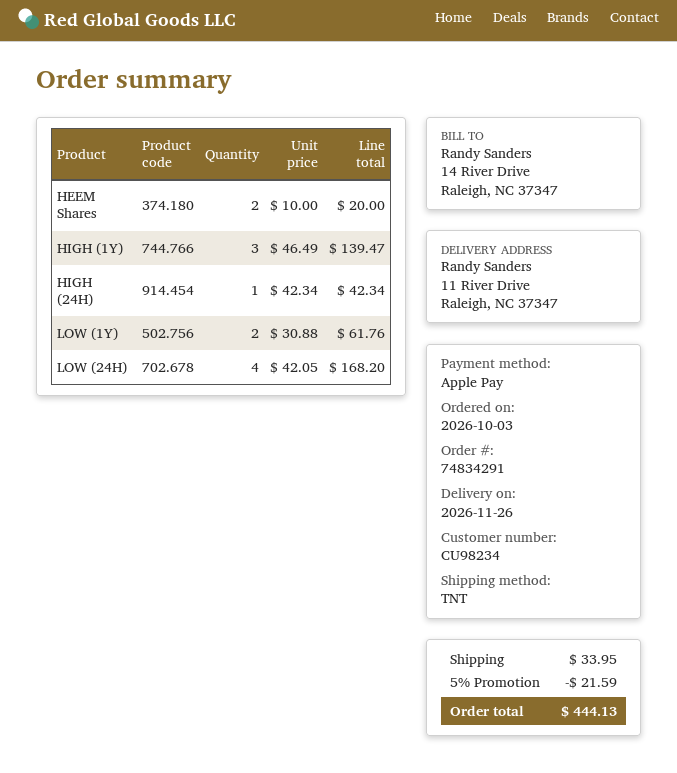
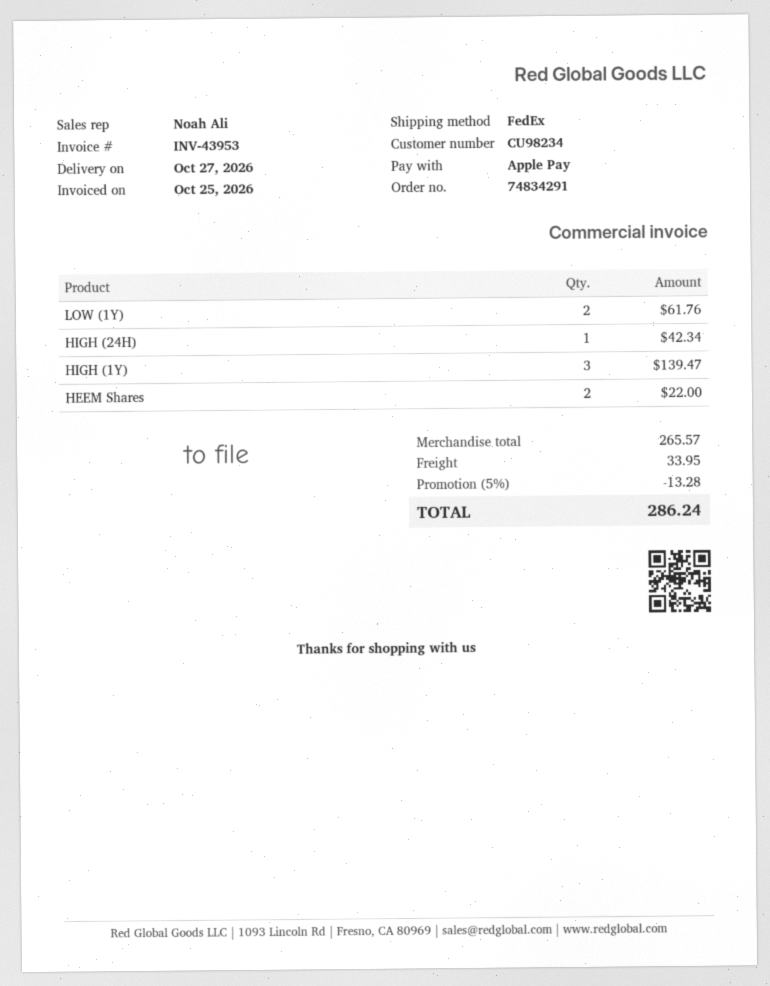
delivery date: 2026-11-26 -> 2026-10-27
shipping method: TNT -> FedEx
HEEM Shares: 2 for 20.00 -> 2 for 22.00
LOW (24H): 4 for 168.20 -> none
discount: 5% = 21.59 -> 5% = 13.28
total: 444.13 -> 286.24

